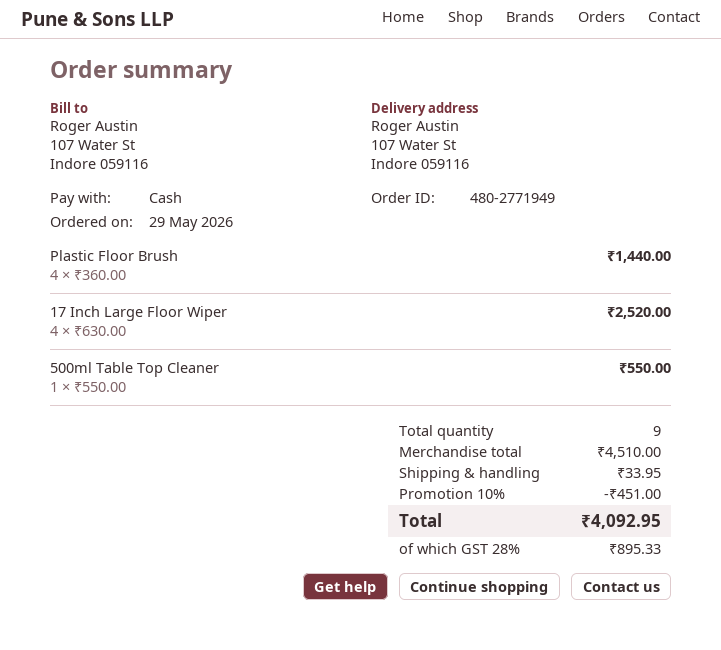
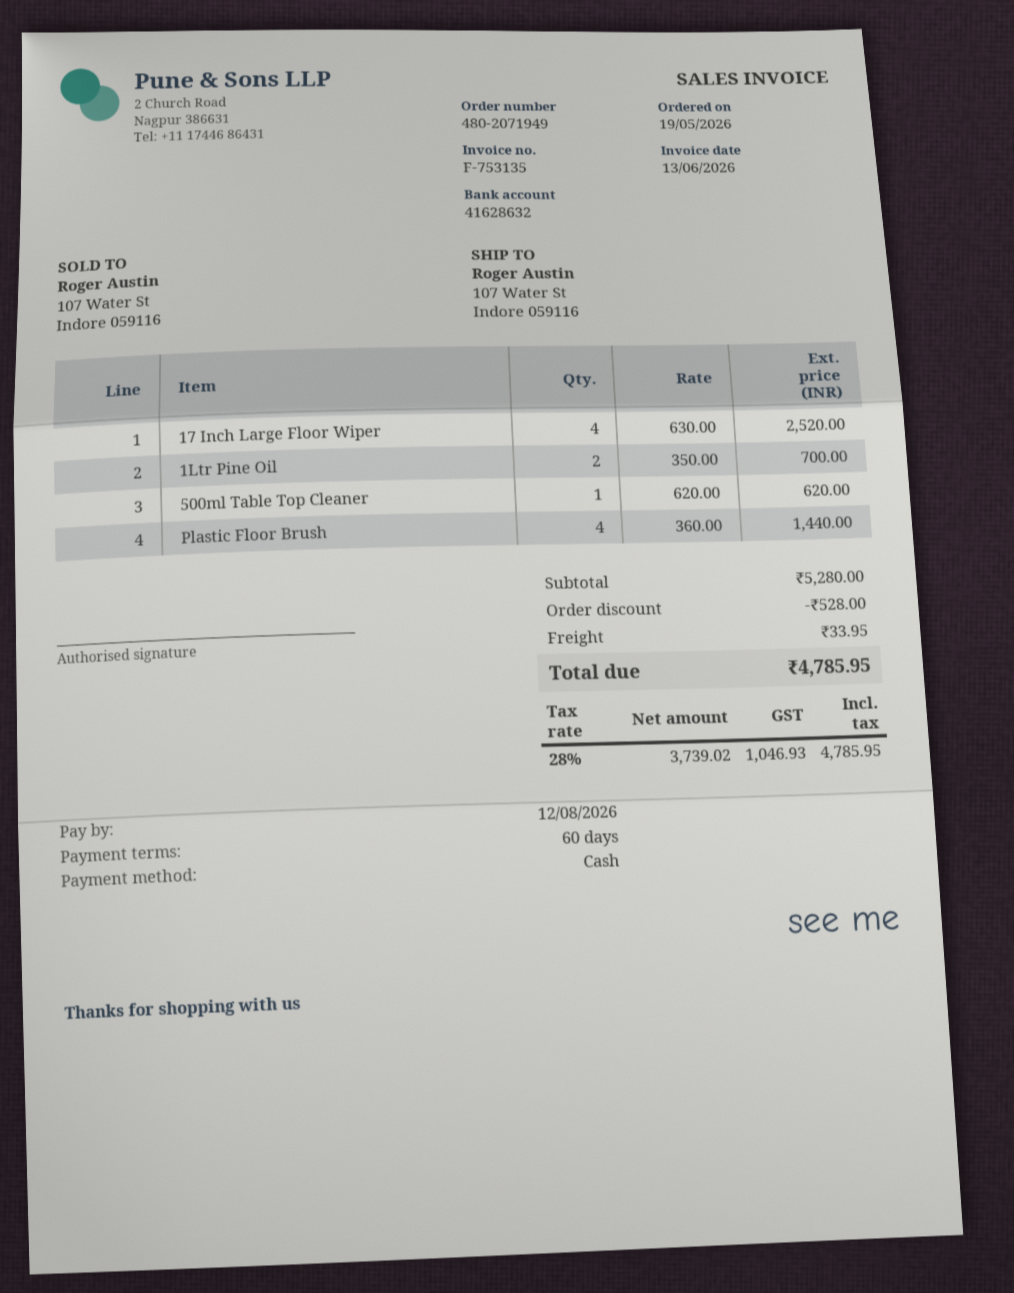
order number: 480-2771949 -> 480-2071949
order date: 2026-05-29 -> 2026-05-19
500ml Table Top Cleaner: 1 x 550.00 = 550.00 -> 1 x 620.00 = 620.00
1Ltr Pine Oil: none -> 2 x 350.00 = 700.00
subtotal: 4510.00 -> 5280.00
discount: 451.00 -> 528.00
tax: 28% = 895.33 -> 28% = 1046.93
total: 4092.95 -> 4785.95

